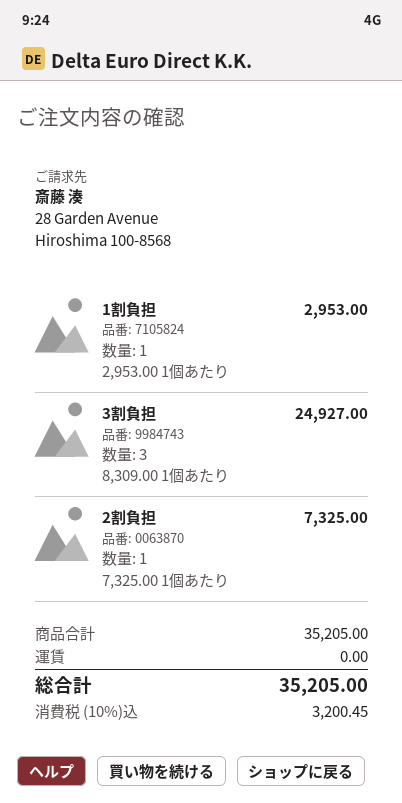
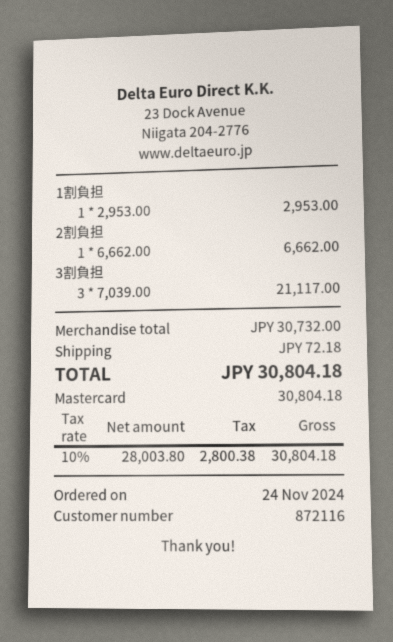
3割負担: 3 x 8309.00 = 24927.00 -> 3 x 7039.00 = 21117.00
2割負担: 1 x 7325.00 = 7325.00 -> 1 x 6662.00 = 6662.00
subtotal: 35205.00 -> 30732.00
shipping: 0.00 -> 72.18
tax: 10% = 3200.45 -> 10% = 2800.38
total: 35205.00 -> 30804.18

